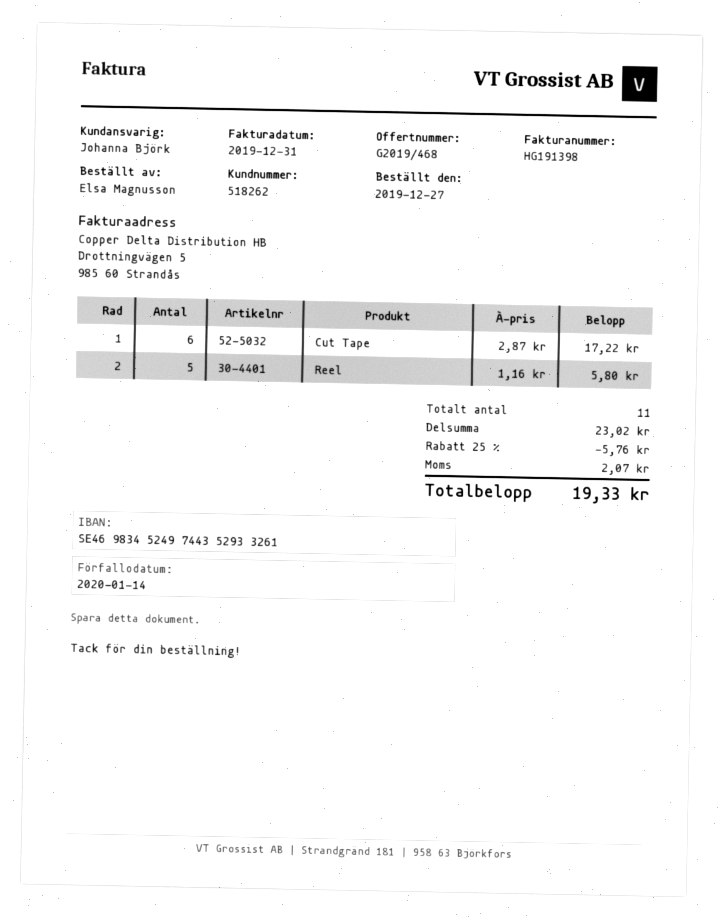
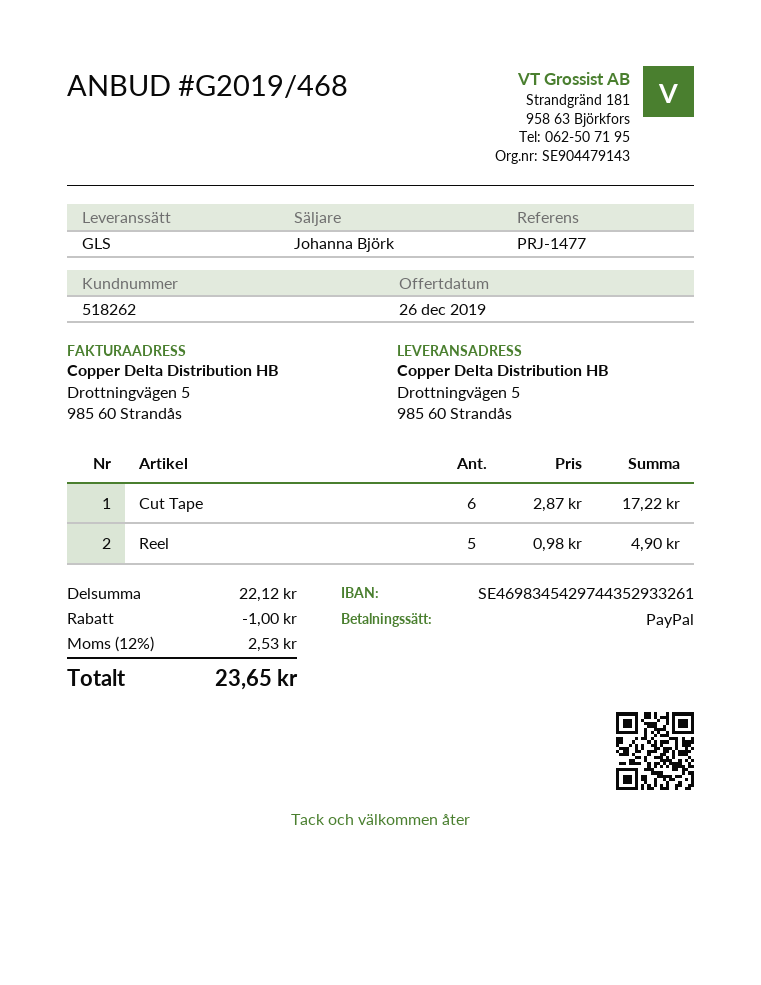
bank account: SE4698345249744352933261 -> SE4698345429744352933261
Reel: 5 x 1.16 = 5.80 -> 5 x 0.98 = 4.90
subtotal: 23.02 -> 22.12
discount: 5.76 -> 1.00
tax: 2.07 -> 2.53
total: 19.33 -> 23.65

